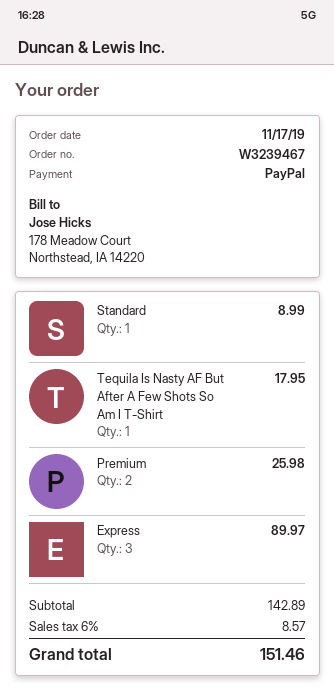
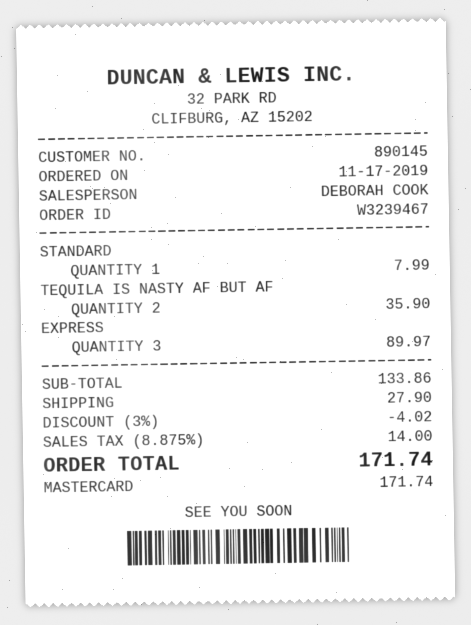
payment method: PayPal -> Mastercard
Standard: 1 for 8.99 -> 1 for 7.99
Tequila Is Nasty AF But After A Few Shots So Am I T-Shirt: 1 for 17.95 -> 2 for 35.90
Premium: 2 for 25.98 -> none
subtotal: 142.89 -> 133.86
discount: none -> 3% = 4.02
shipping: none -> 27.90
tax: 6% = 8.57 -> 8.875% = 14.00
total: 151.46 -> 171.74

